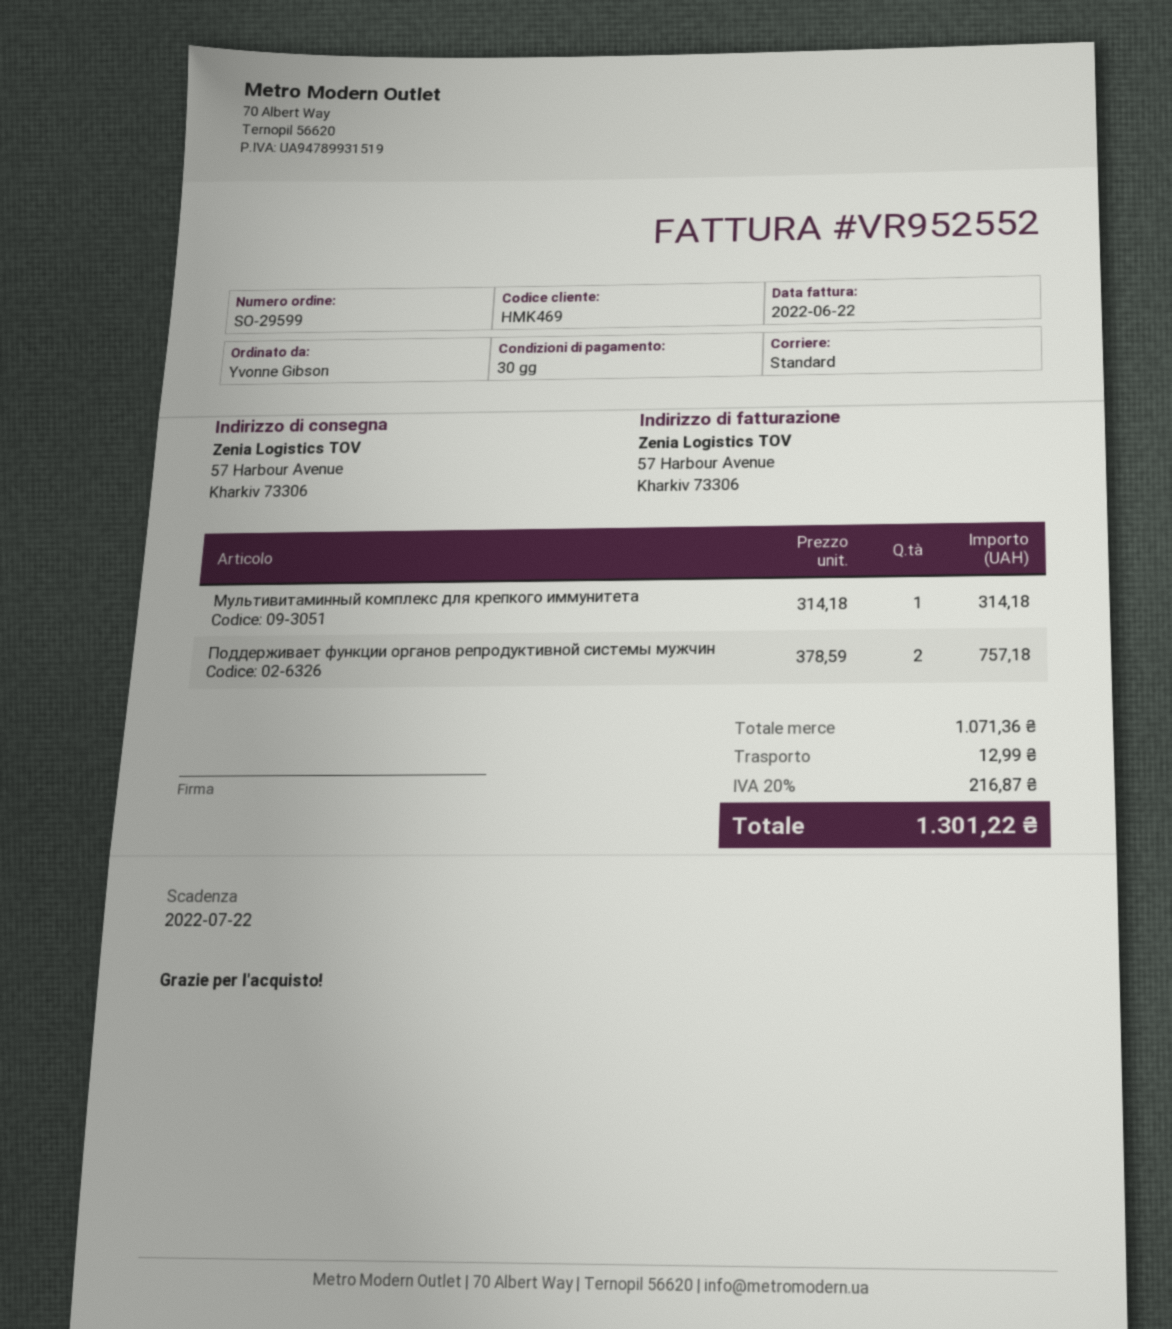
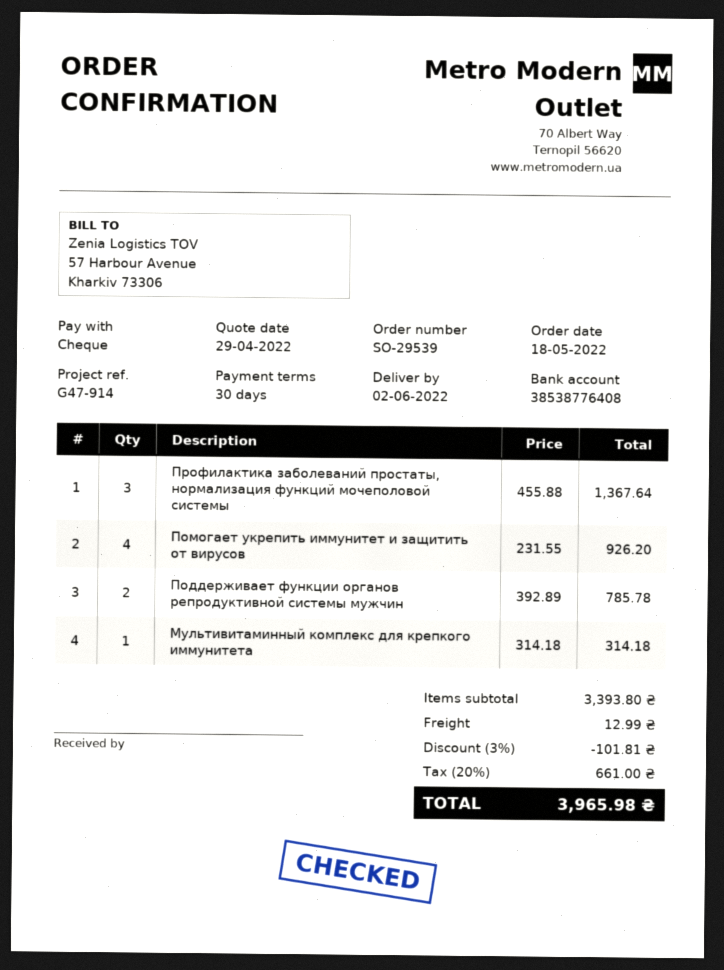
order number: SO-29599 -> SO-29539
Поддерживает функции органов репродуктивной системы мужчин: 2 x 378.59 = 757.18 -> 2 x 392.89 = 785.78
Профилактика заболеваний простаты, нормализация функций мочеполовой системы: none -> 3 x 455.88 = 1367.64
Помогает укрепить иммунитет и защитить от вирусов: none -> 4 x 231.55 = 926.20
subtotal: 1071.36 -> 3393.80
discount: none -> 3% = 101.81
tax: 20% = 216.87 -> 20% = 661.00
total: 1301.22 -> 3965.98

